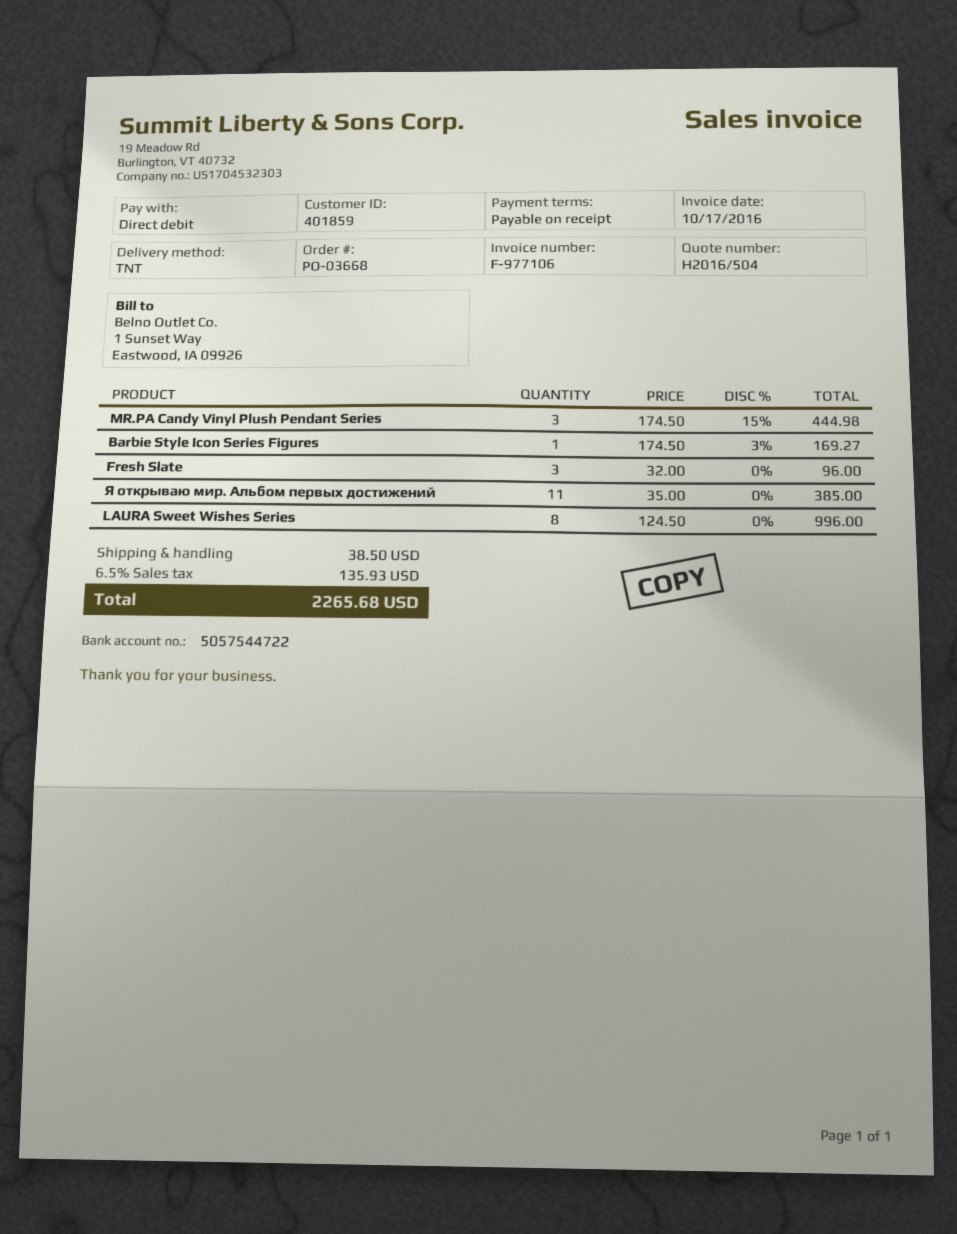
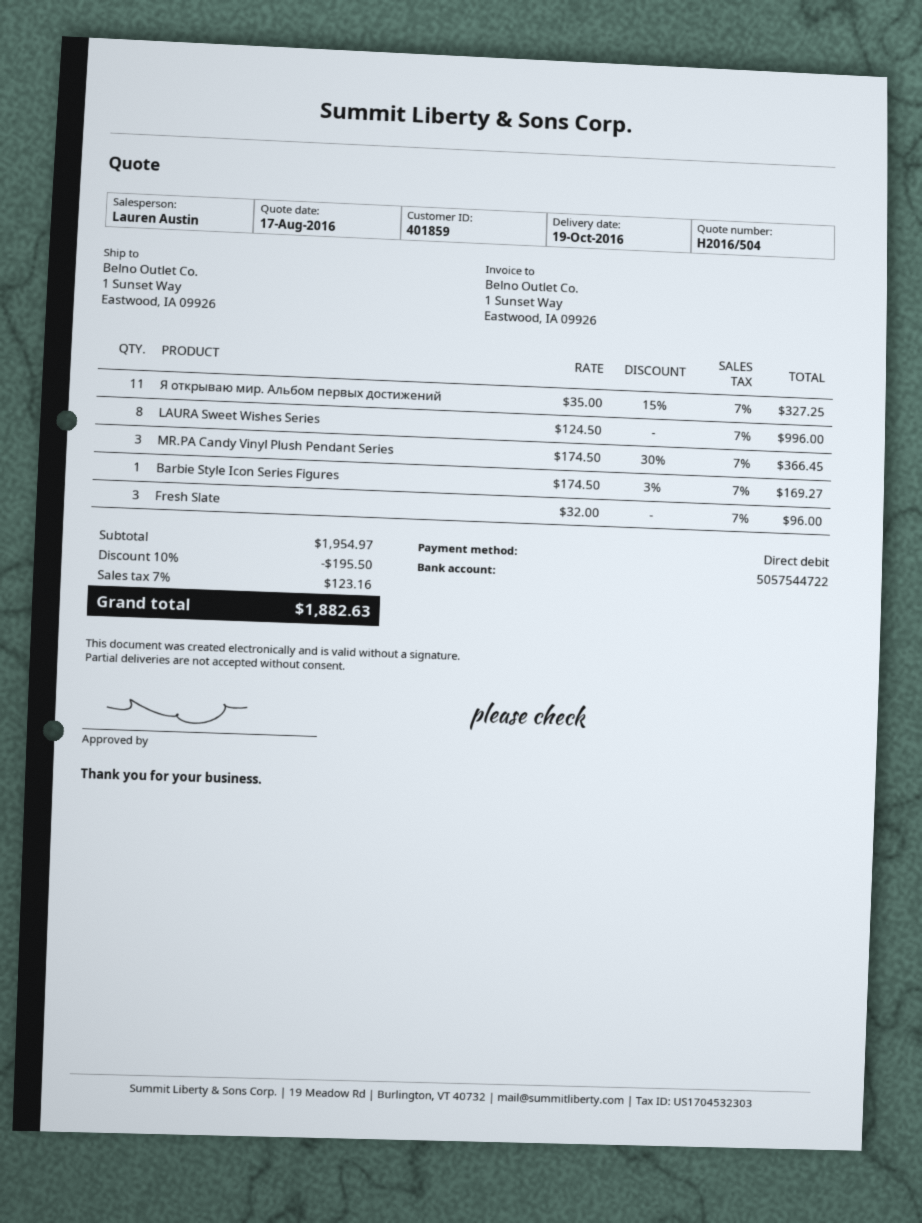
MR.PA Candy Vinyl Plush Pendant Series: 3 x 174.50 - 15% = 444.98 -> 3 x 174.50 - 30% = 366.45
Я открываю мир. Альбом первых достижений: 11 x 35.00 = 385.00 -> 11 x 35.00 - 15% = 327.25
discount: none -> 10% = 195.50
shipping: 38.50 -> none
tax: 6.5% = 135.93 -> 7% = 123.16
total: 2265.68 -> 1882.63

